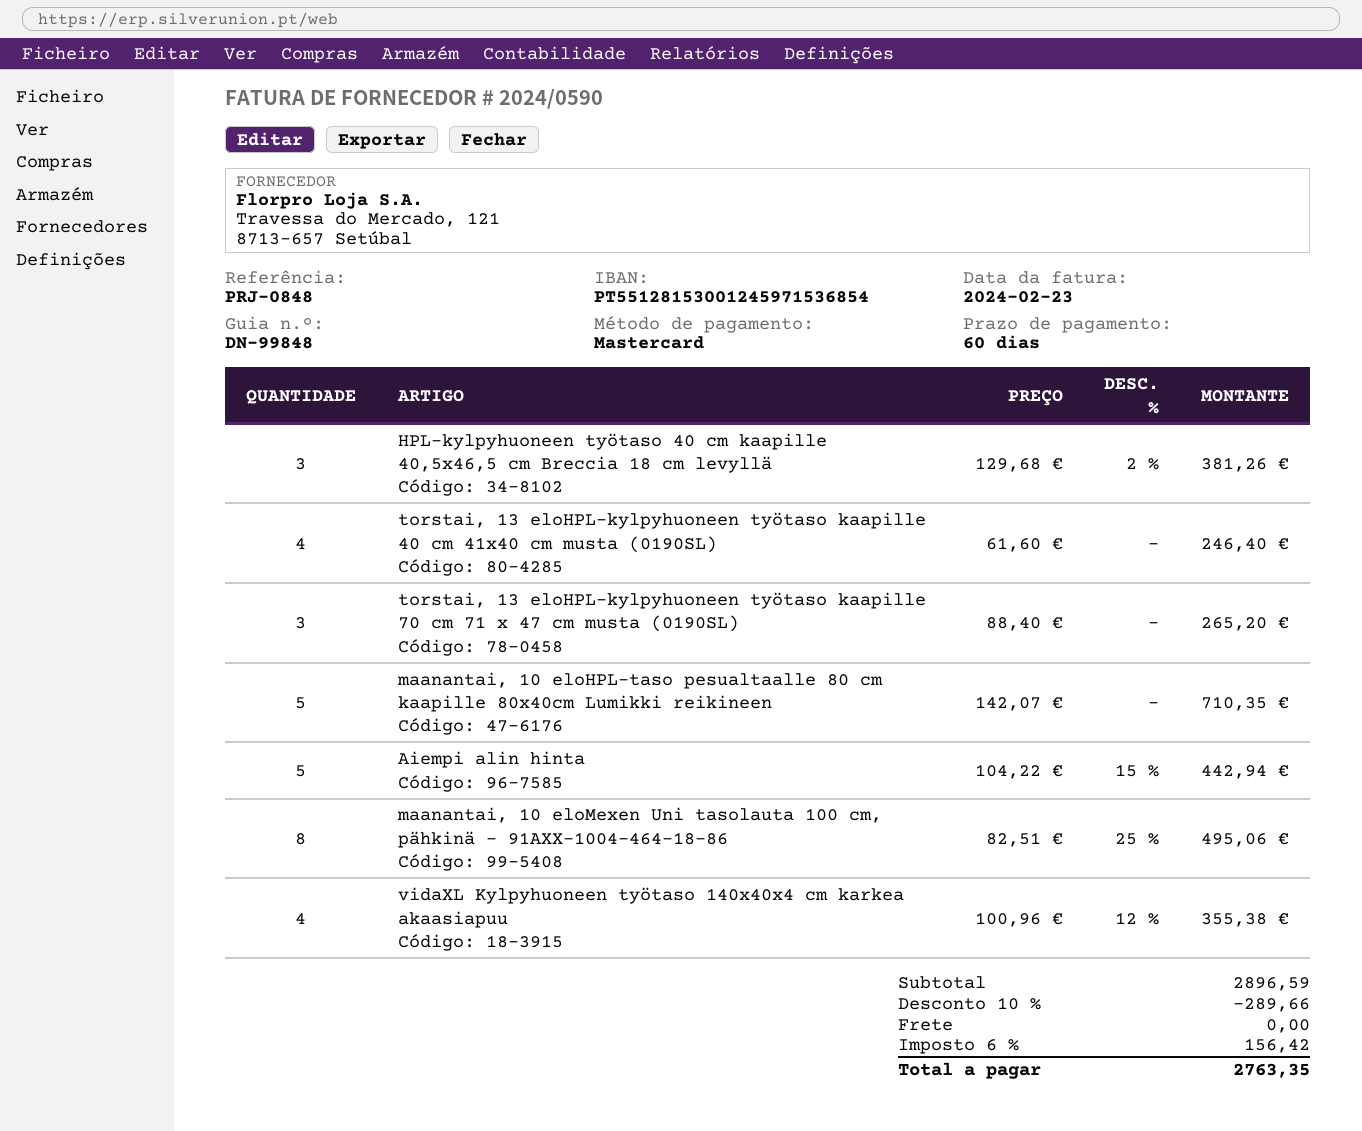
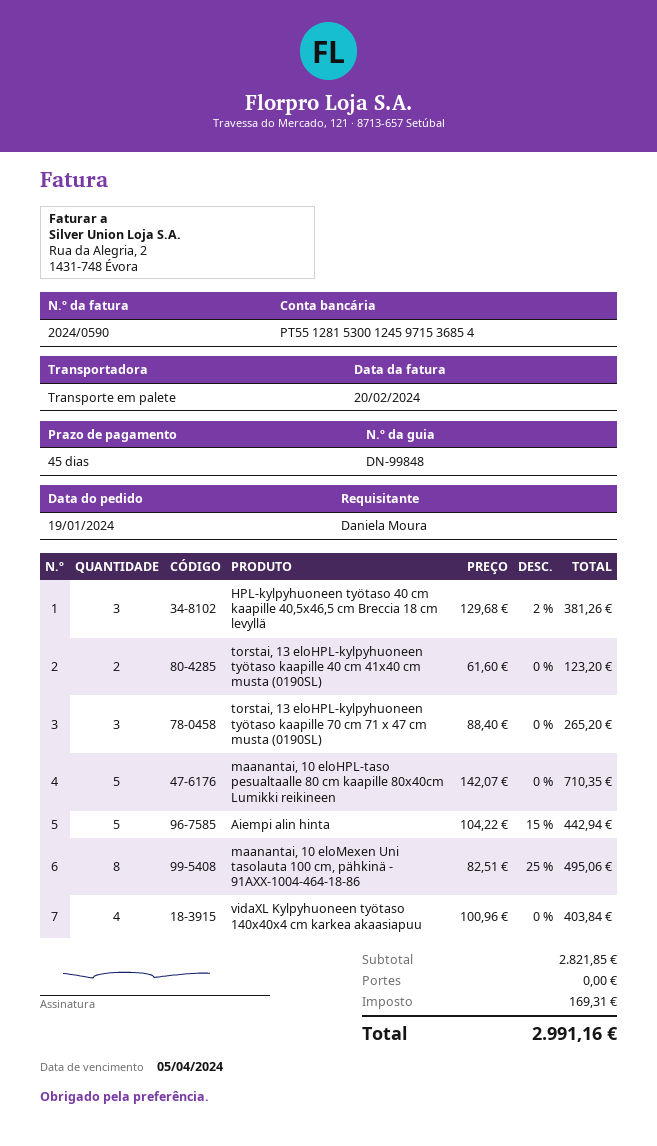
invoice date: 2024-02-23 -> 2024-02-20
payment terms: 60 days -> 45 days
torstai, 13 eloHPL-kylpyhuoneen työtaso kaapille 40 cm 41x40 cm musta (0190SL): 4 x 61.60 = 246.40 -> 2 x 61.60 = 123.20
vidaXL Kylpyhuoneen työtaso 140x40x4 cm karkea akaasiapuu: 4 x 100.96 - 12% = 355.38 -> 4 x 100.96 = 403.84
subtotal: 2896.59 -> 2821.85
discount: 10% = 289.66 -> none
tax: 156.42 -> 169.31
total: 2763.35 -> 2991.16

